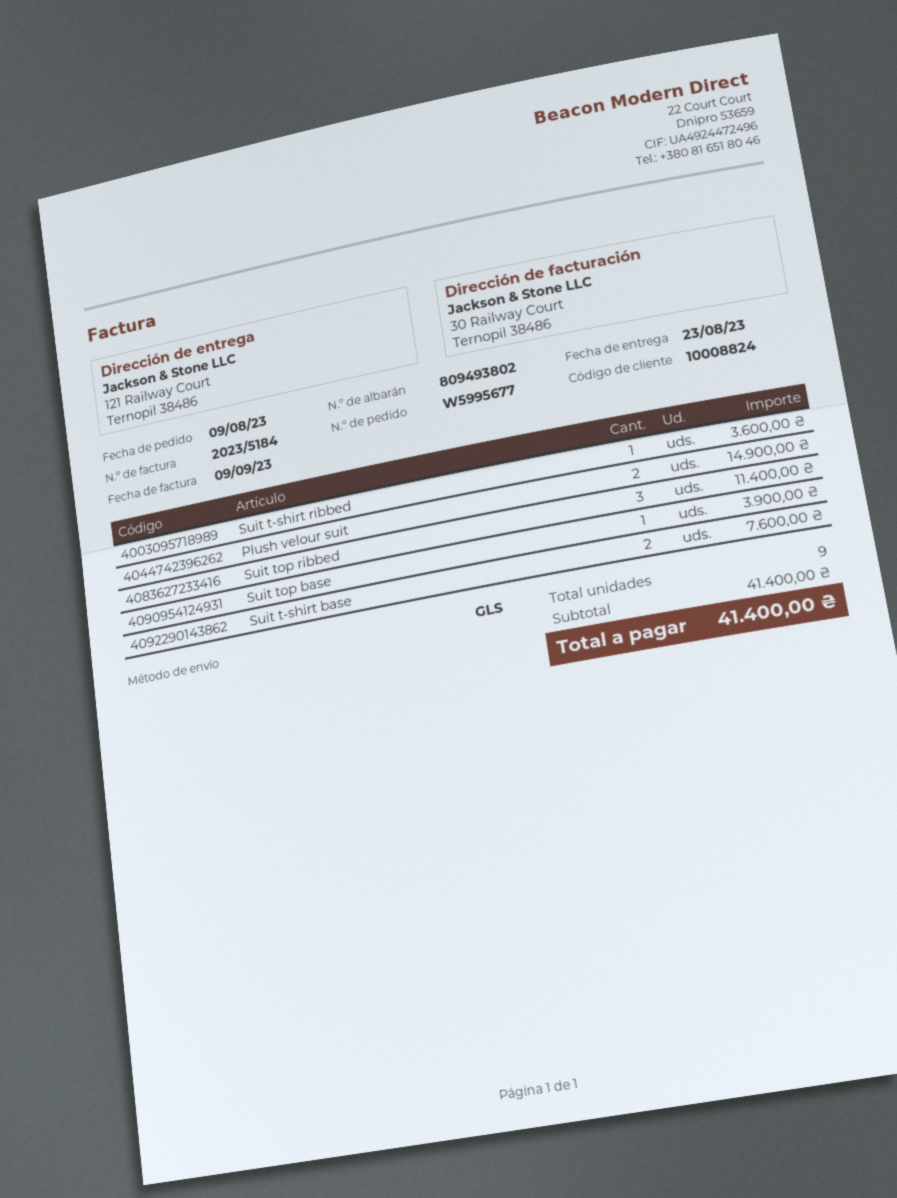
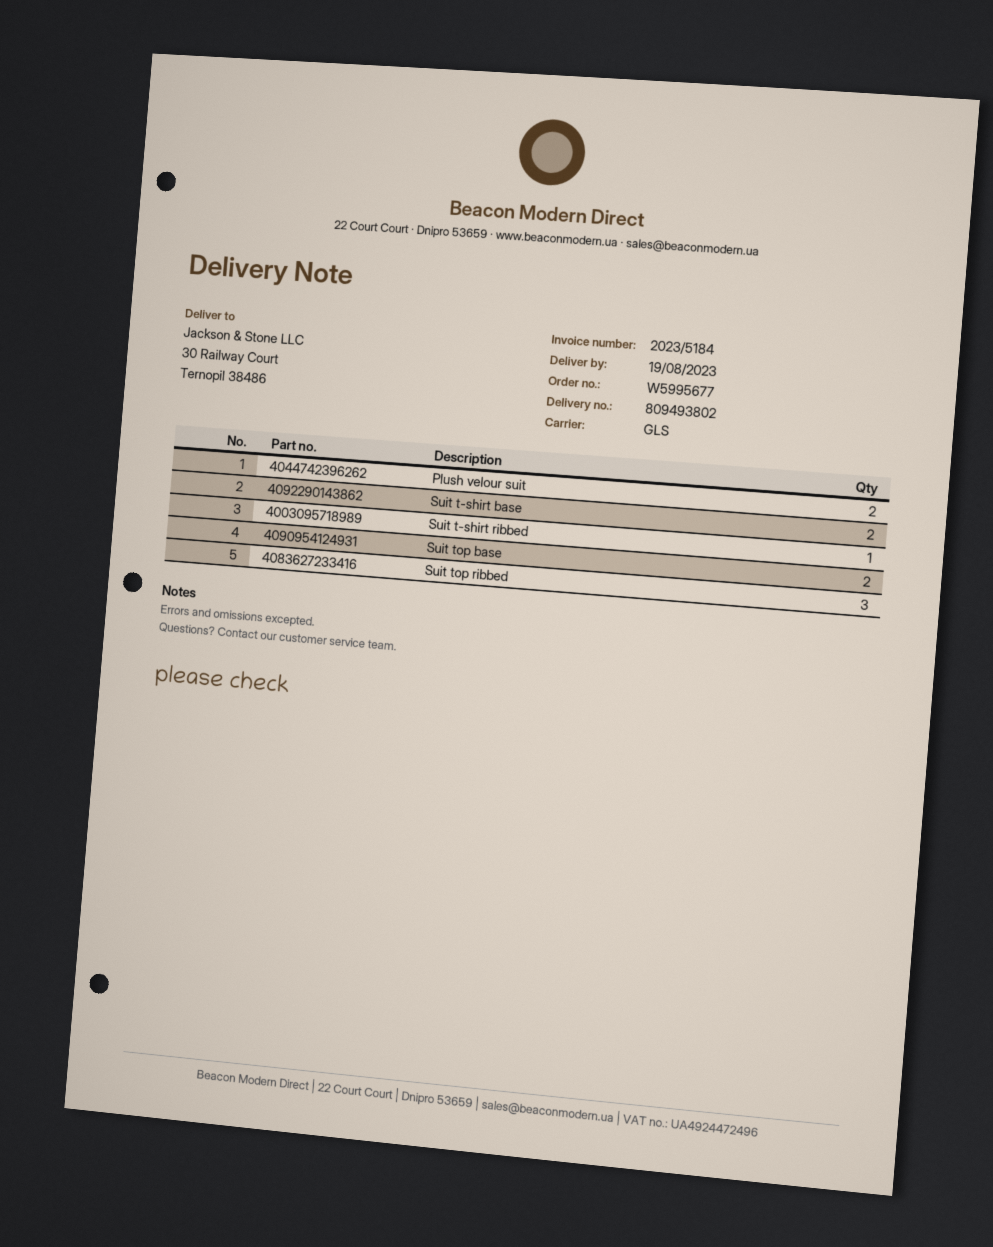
delivery date: 2023-08-23 -> 2023-08-19
ship to: 121 Railway Court, Ternopil 38486 -> 30 Railway Court, Ternopil 38486
Suit top base: 1 -> 2

